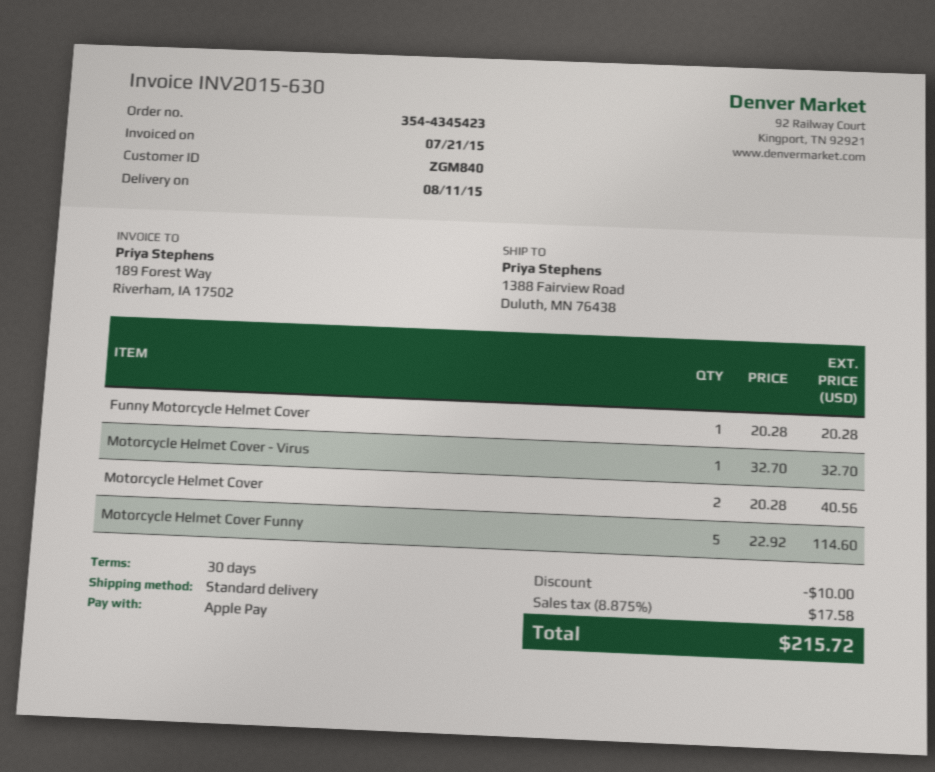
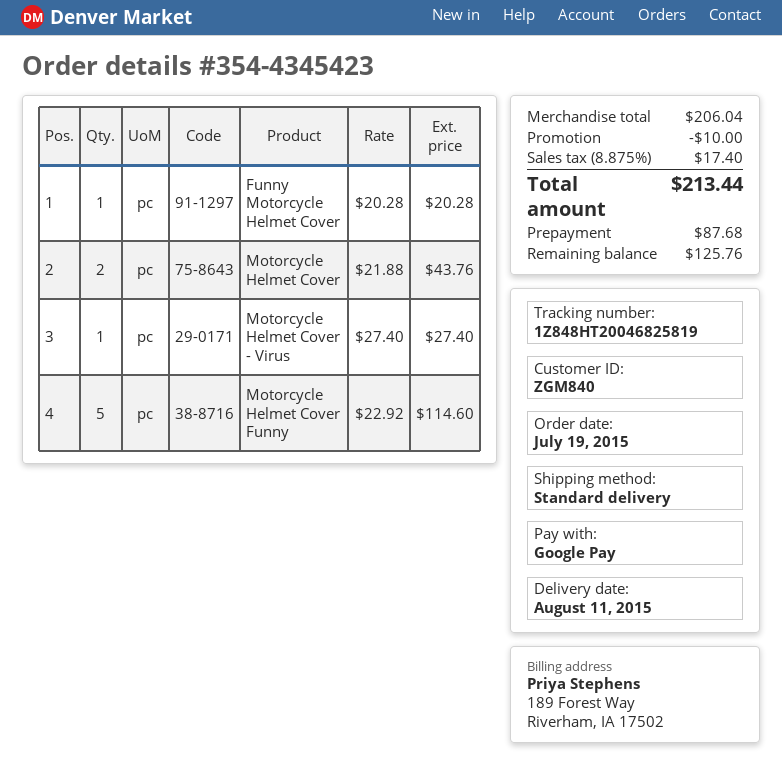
payment method: Apple Pay -> Google Pay
Motorcycle Helmet Cover - Virus: 1 x 32.70 = 32.70 -> 1 x 27.40 = 27.40
Motorcycle Helmet Cover: 2 x 20.28 = 40.56 -> 2 x 21.88 = 43.76
tax: 8.875% = 17.58 -> 8.875% = 17.40
total: 215.72 -> 213.44

